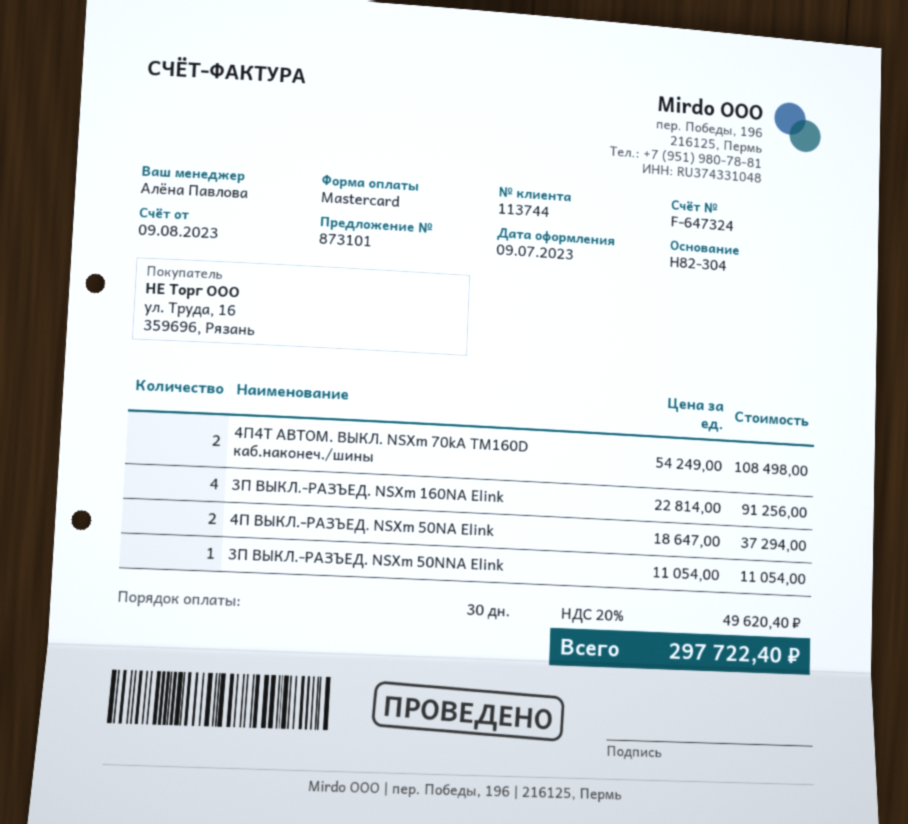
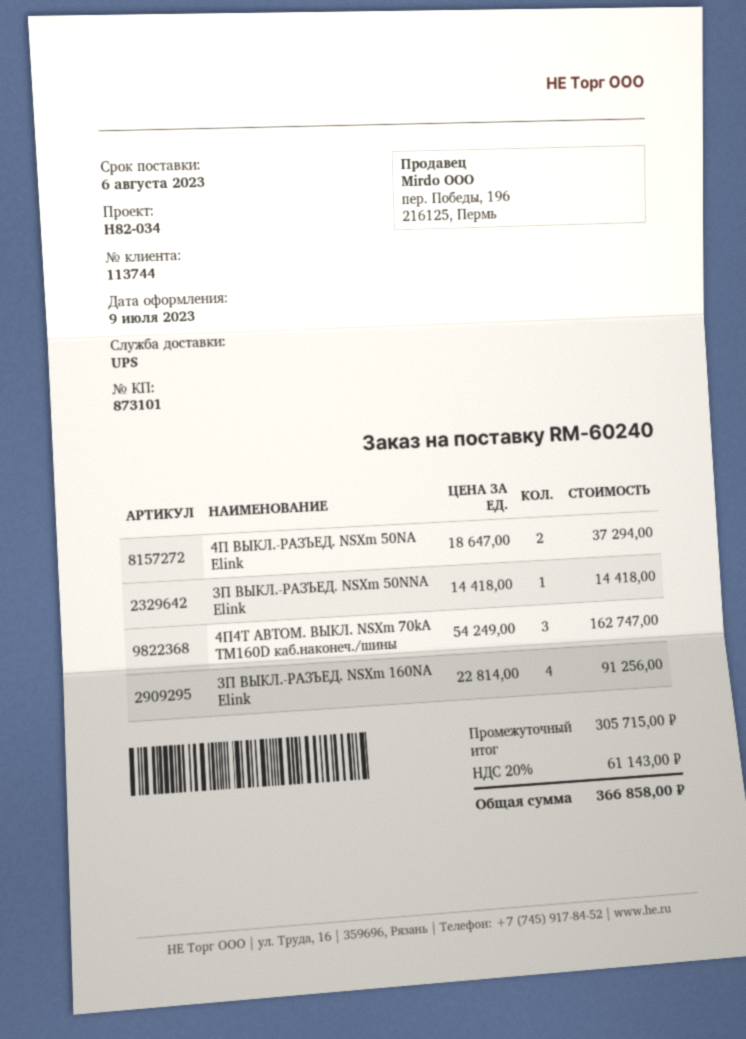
reference: H82-304 -> H82-034
4П4Т АВТОМ. ВЫКЛ. NSXm 70kA TM160D каб.наконеч./шины: 2 x 54249.00 = 108498.00 -> 3 x 54249.00 = 162747.00
3П ВЫКЛ.-РАЗЪЕД. NSXm 50NNA Elink: 1 x 11054.00 = 11054.00 -> 1 x 14418.00 = 14418.00
tax: 20% = 49620.40 -> 20% = 61143.00
total: 297722.40 -> 366858.00

